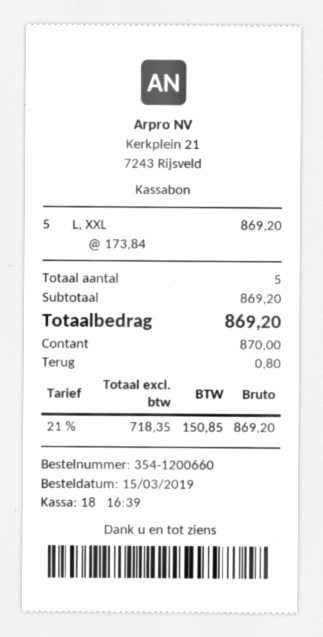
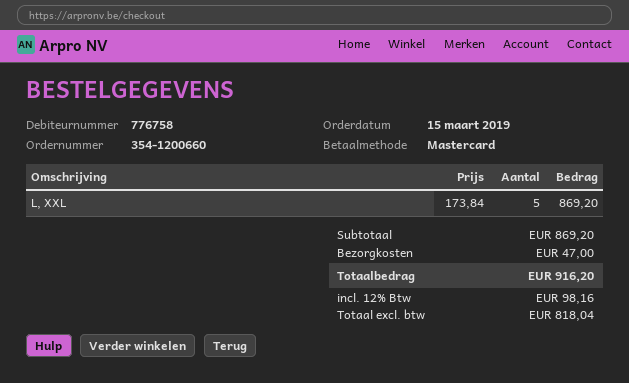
payment method: cash -> Mastercard
shipping: none -> 47.00
net: 718.35 -> 818.04
tax: 21% = 150.85 -> 12% = 98.16
total: 869.20 -> 916.20

